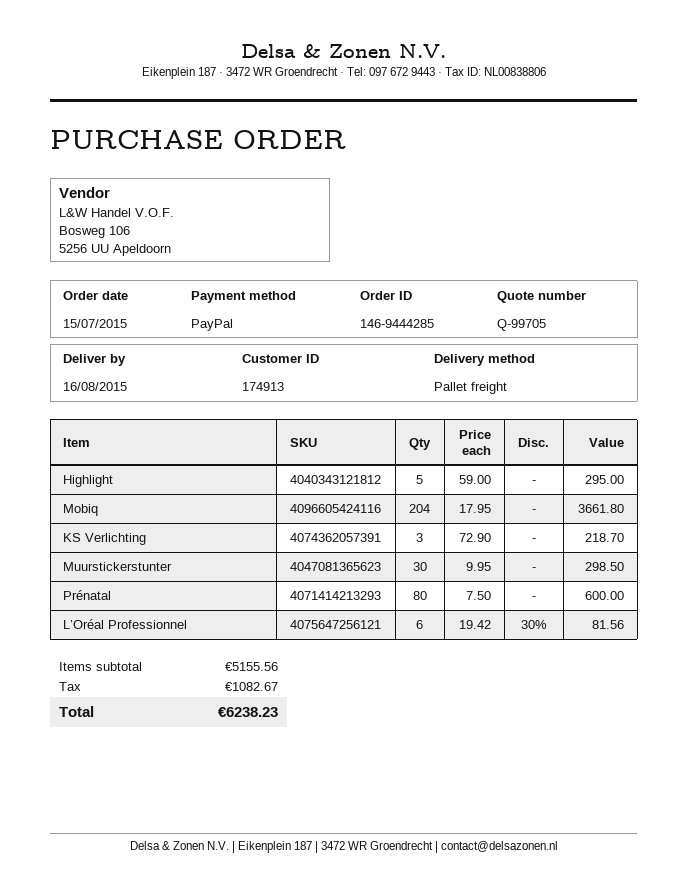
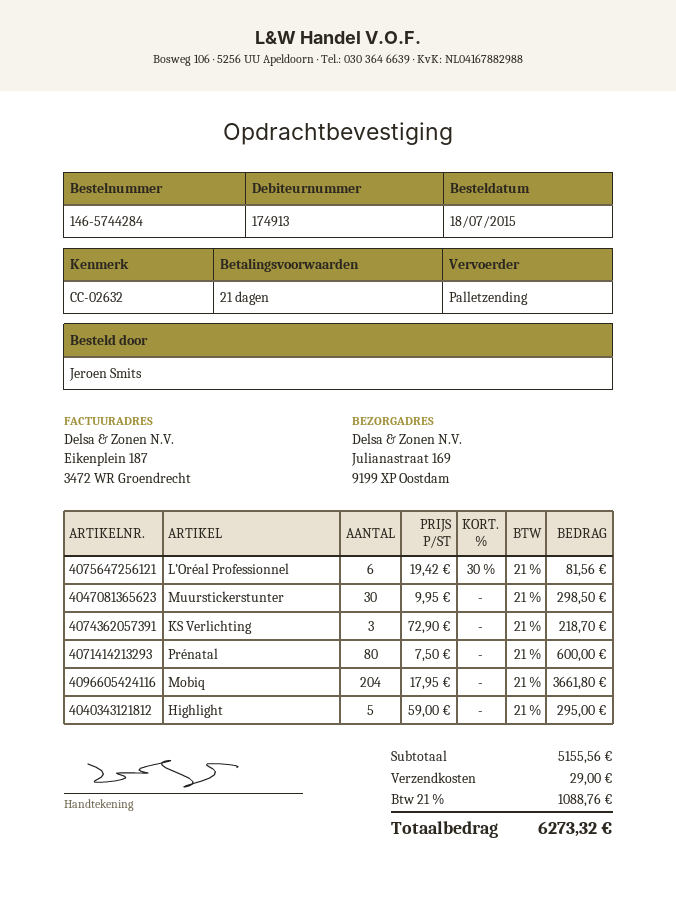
order number: 146-9444285 -> 146-5744284
order date: 2015-07-15 -> 2015-07-18
shipping: none -> 29.00
tax: 1082.67 -> 1088.76
total: 6238.23 -> 6273.32

